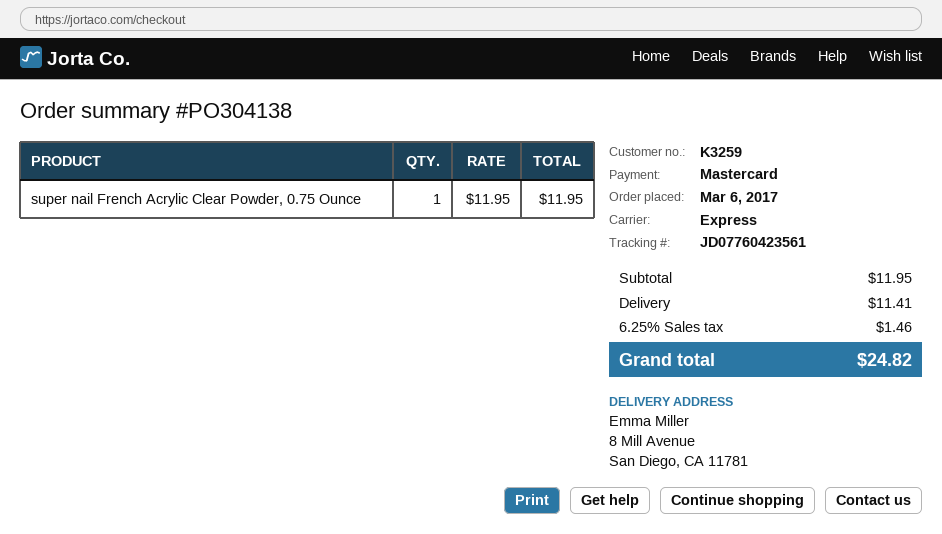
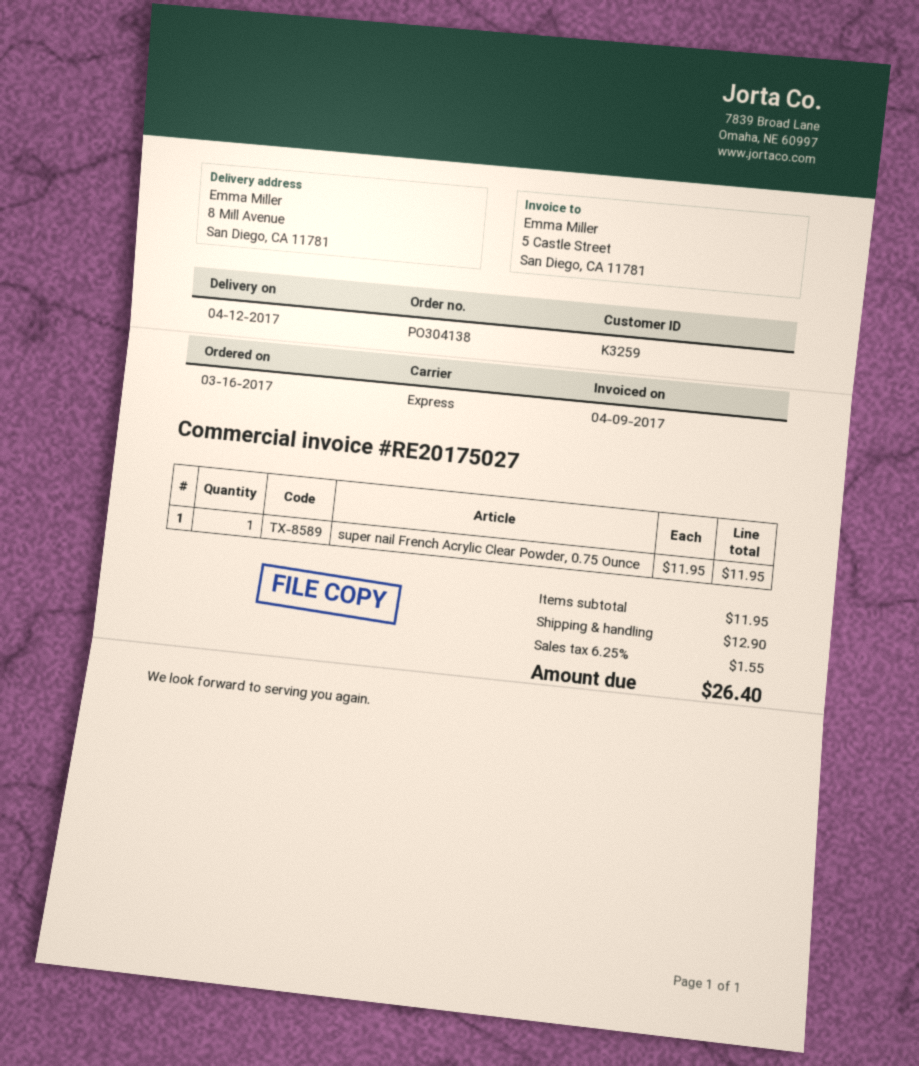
order date: 2017-03-06 -> 2017-03-16
shipping: 11.41 -> 12.90
tax: 6.25% = 1.46 -> 6.25% = 1.55
total: 24.82 -> 26.40

